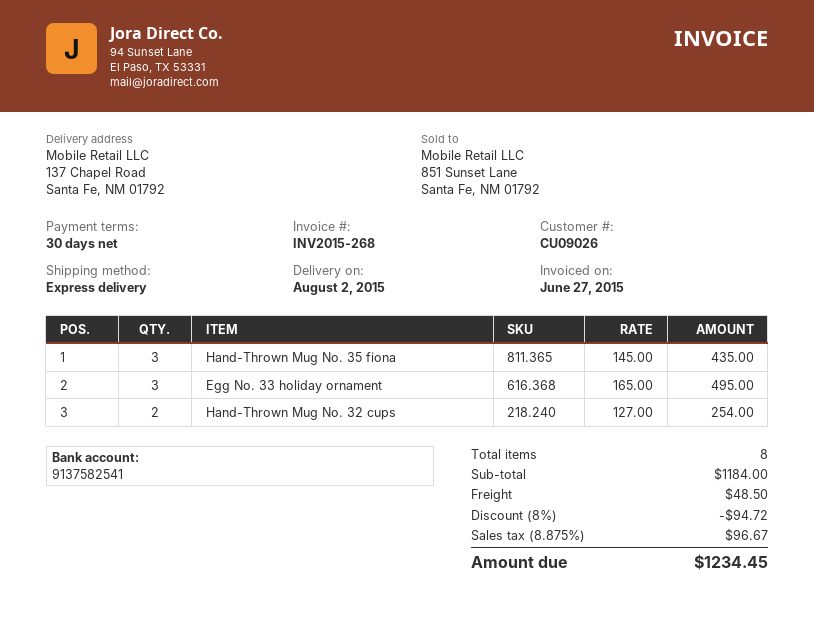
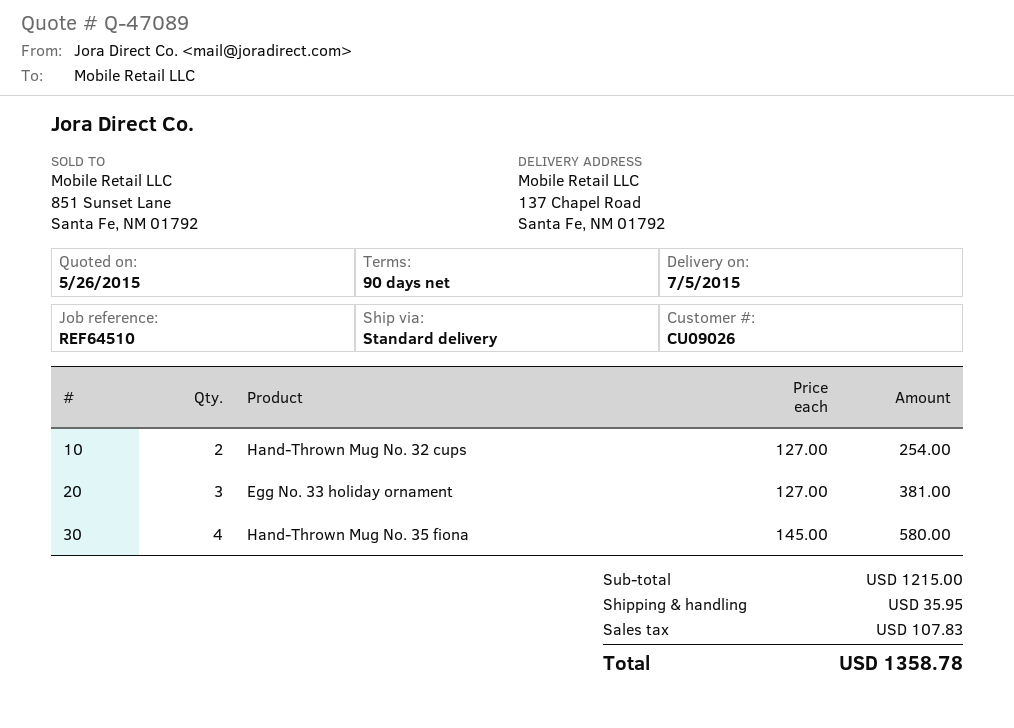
delivery date: 2015-08-02 -> 2015-07-05
payment terms: 30 days -> 90 days
shipping method: express -> standard
Hand-Thrown Mug No. 35 fiona: 3 x 145.00 = 435.00 -> 4 x 145.00 = 580.00
Egg No. 33 holiday ornament: 3 x 165.00 = 495.00 -> 3 x 127.00 = 381.00
subtotal: 1184.00 -> 1215.00
discount: 8% = 94.72 -> none
shipping: 48.50 -> 35.95
tax: 96.67 -> 107.83
total: 1234.45 -> 1358.78

